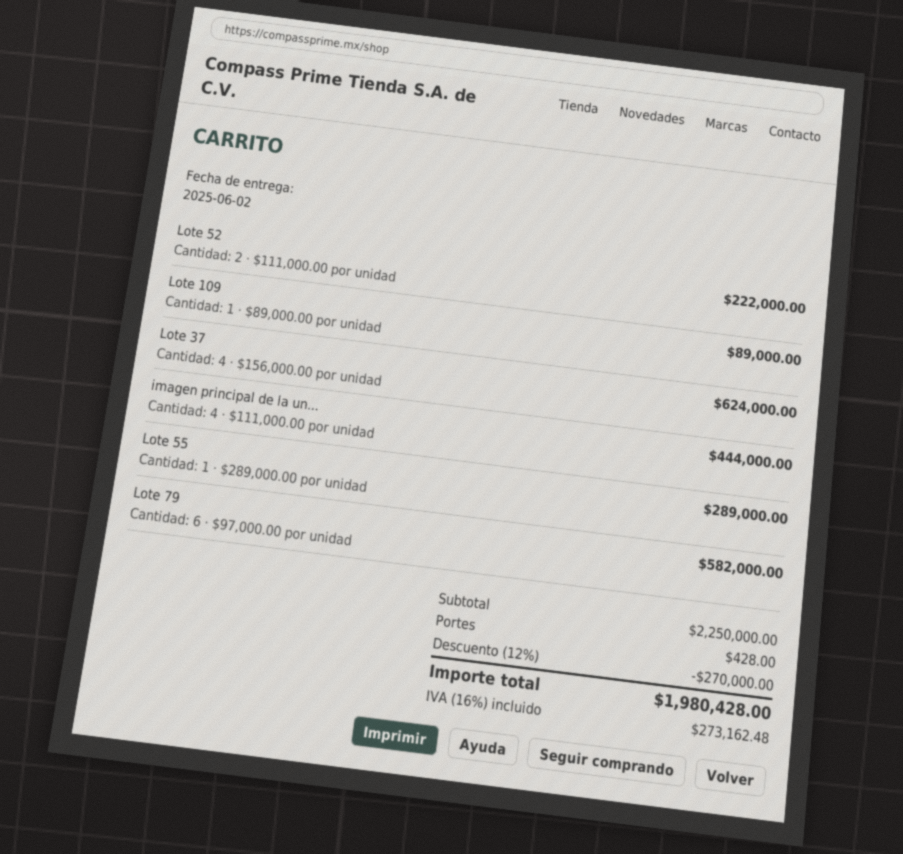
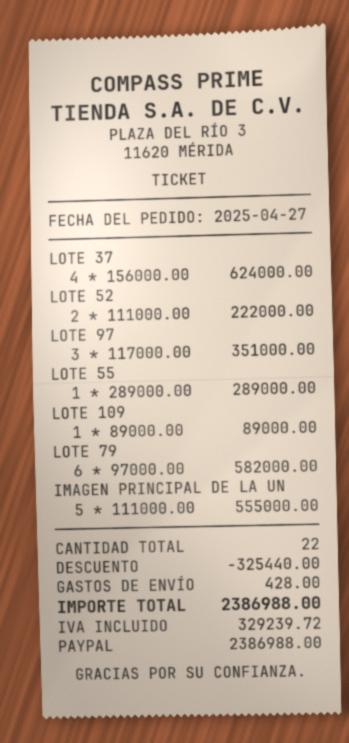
imagen principal de la un...: 4 x 111000.00 = 444000.00 -> 5 x 111000.00 = 555000.00
LOTE 97: none -> 3 x 117000.00 = 351000.00
discount: 270000.00 -> 325440.00
tax: 273162.48 -> 329239.72
total: 1980428.00 -> 2386988.00

